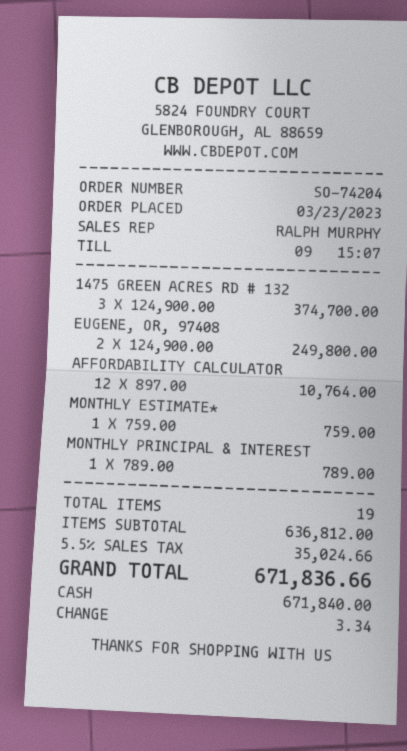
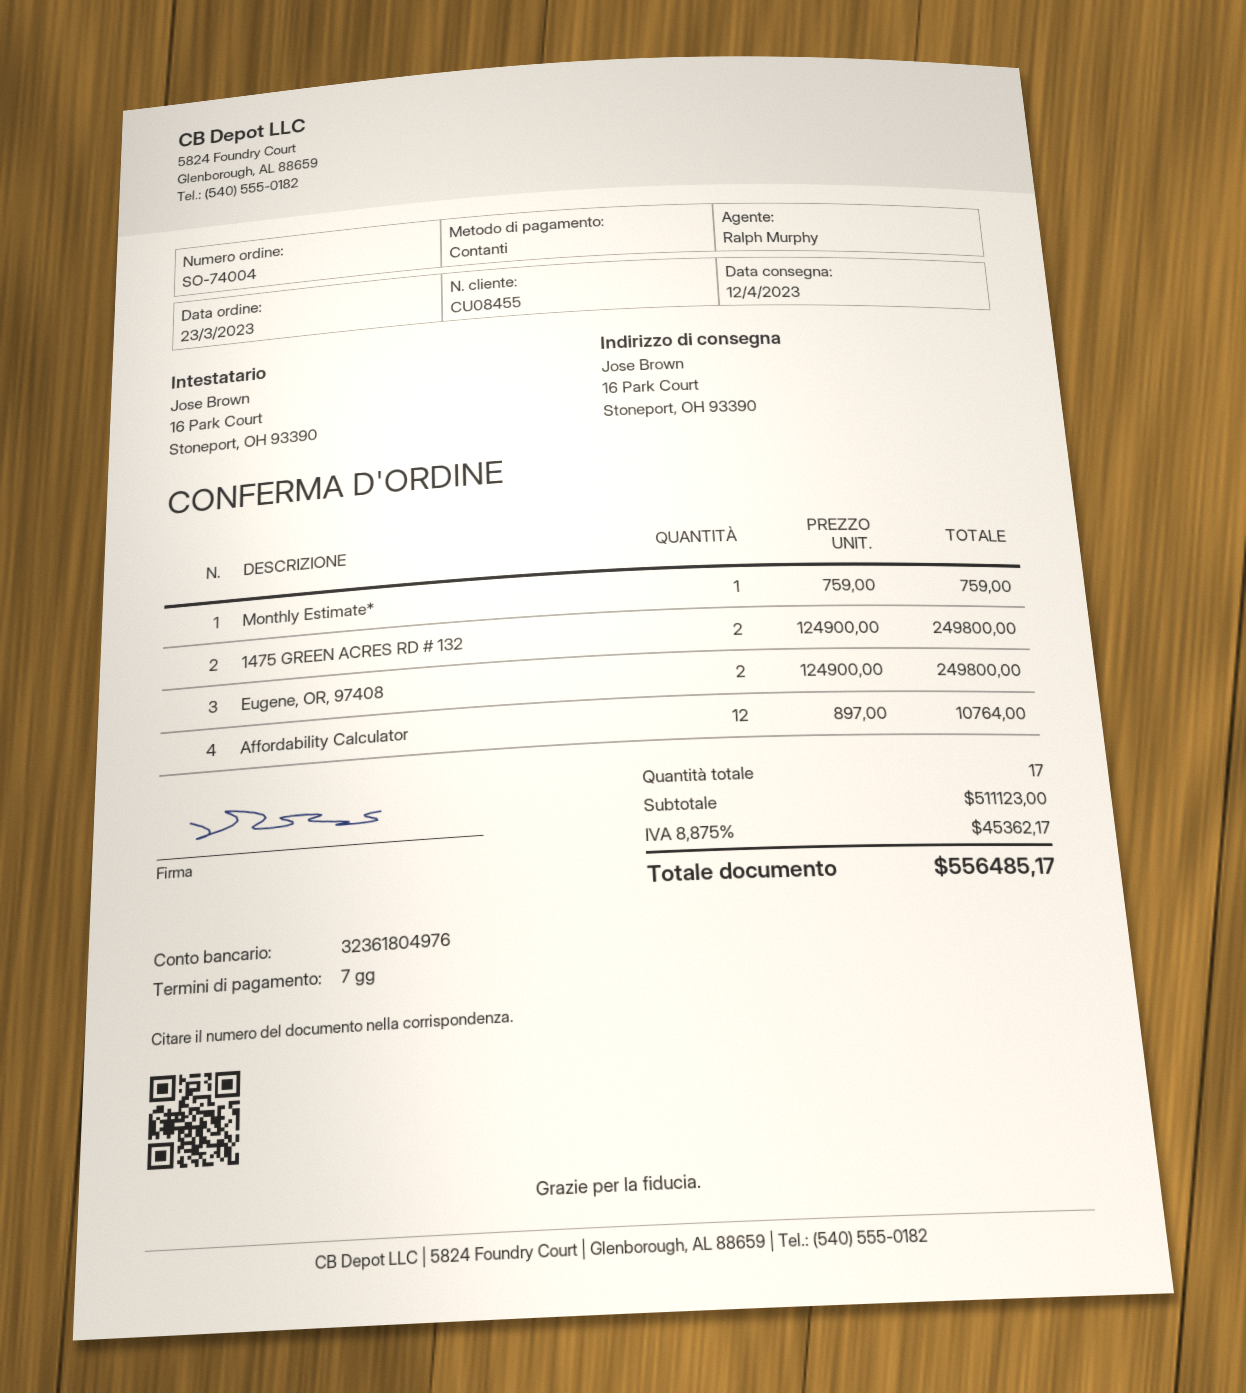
order number: SO-74204 -> SO-74004
1475 GREEN ACRES RD # 132: 3 x 124900.00 = 374700.00 -> 2 x 124900.00 = 249800.00
MONTHLY PRINCIPAL & INTEREST: 1 x 789.00 = 789.00 -> none
total quantity: 19 -> 17
subtotal: 636812.00 -> 511123.00
tax: 5.5% = 35024.66 -> 8.875% = 45362.17
total: 671836.66 -> 556485.17

